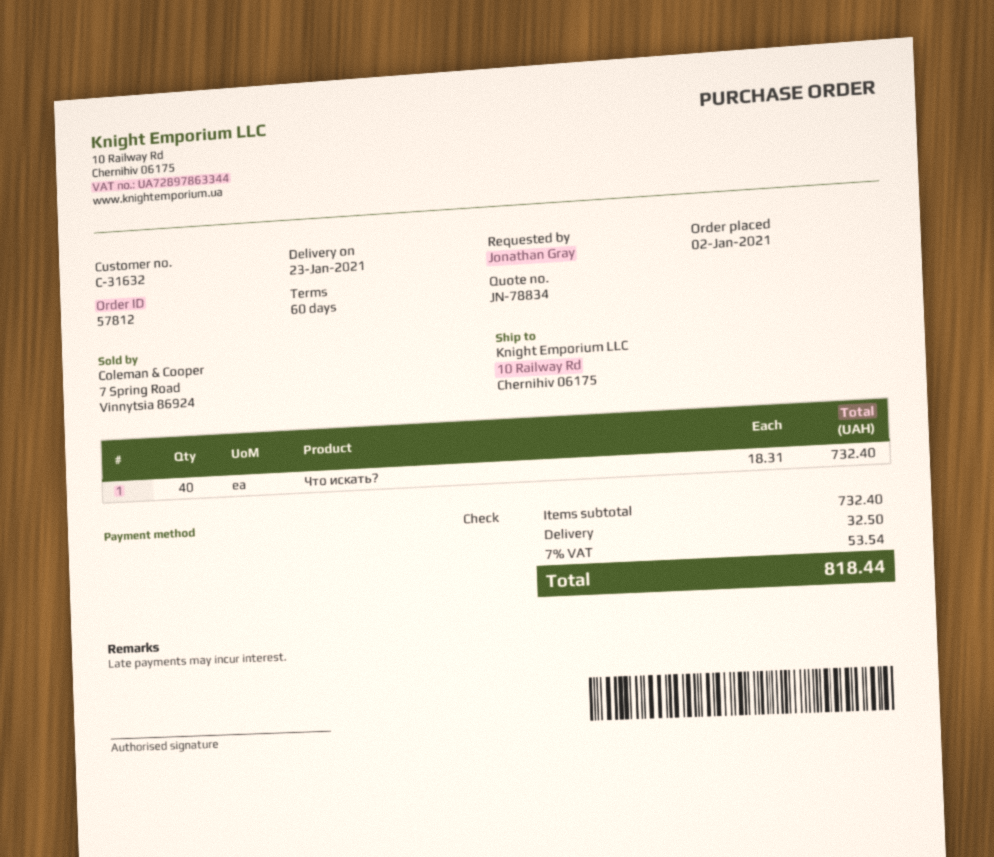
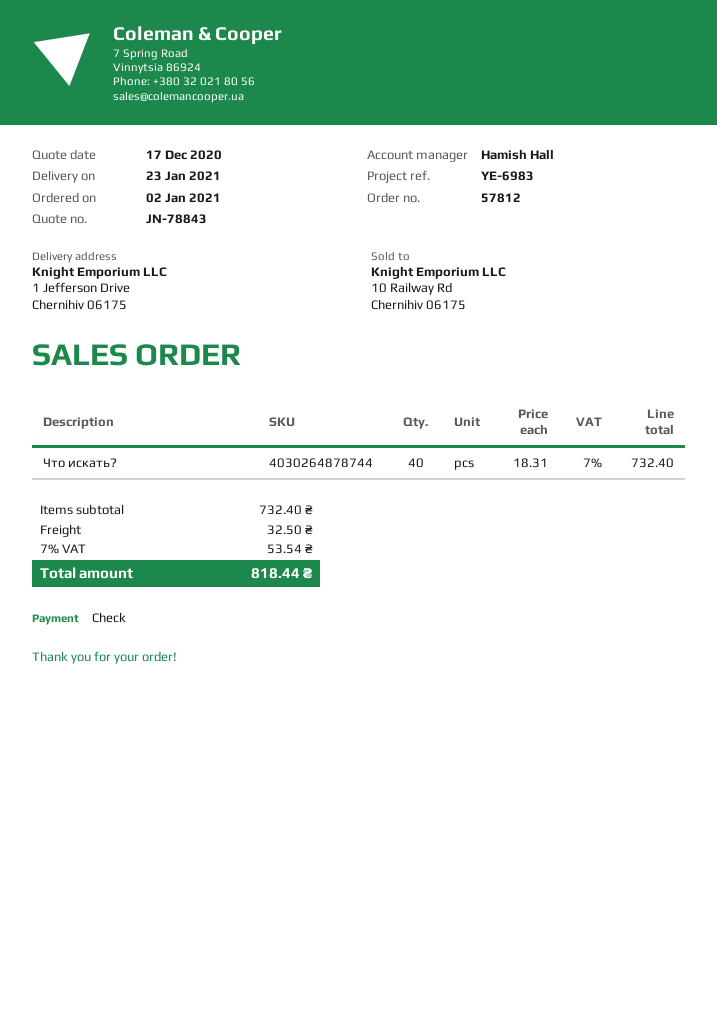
quote number: JN-78834 -> JN-78843
ship to: 10 Railway Rd, Chernihiv 06175 -> 1 Jefferson Drive, Chernihiv 06175

